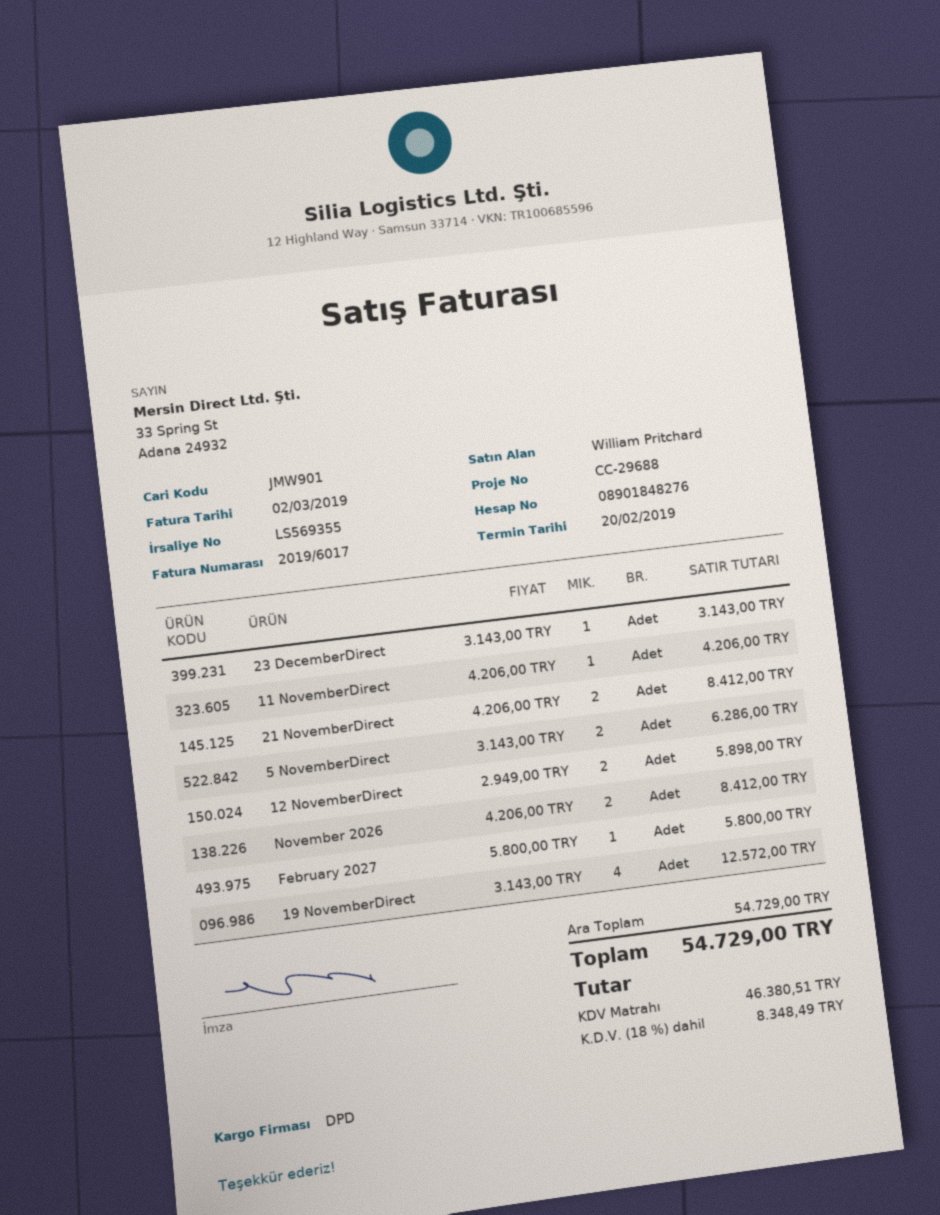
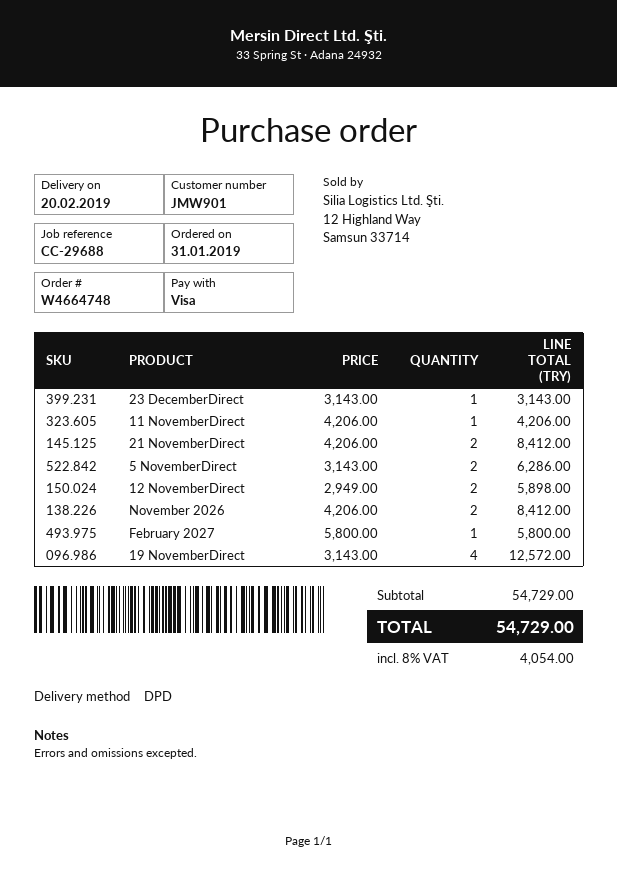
tax: 18% = 8348.49 -> 8% = 4054.00

